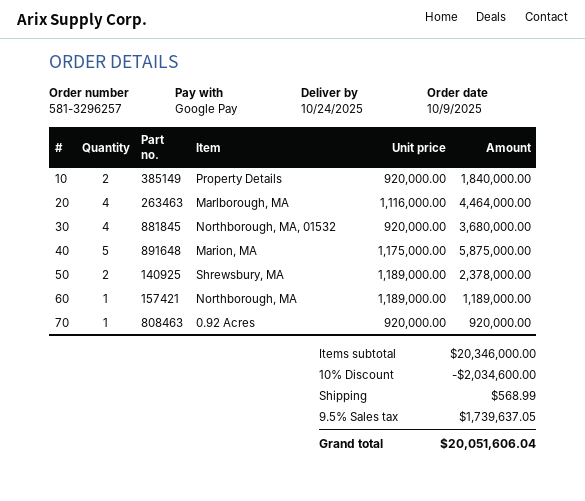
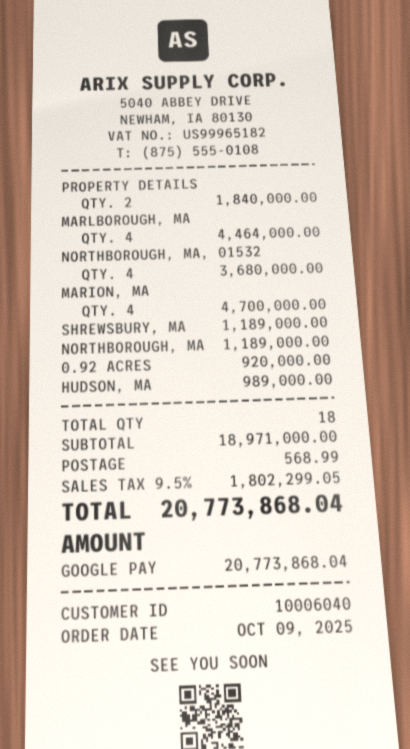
Marion, MA: 5 for 5875000.00 -> 4 for 4700000.00
Shrewsbury, MA: 2 for 2378000.00 -> 1 for 1189000.00
HUDSON, MA: none -> 1 for 989000.00
subtotal: 20346000.00 -> 18971000.00
discount: 10% = 2034600.00 -> none
tax: 9.5% = 1739637.05 -> 9.5% = 1802299.05
total: 20051606.04 -> 20773868.04

